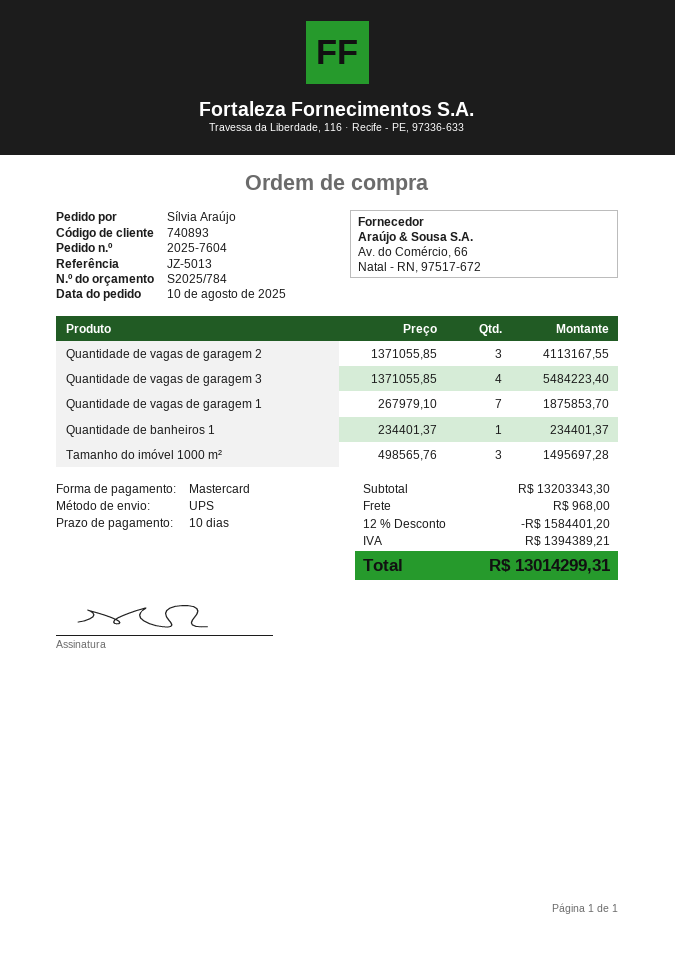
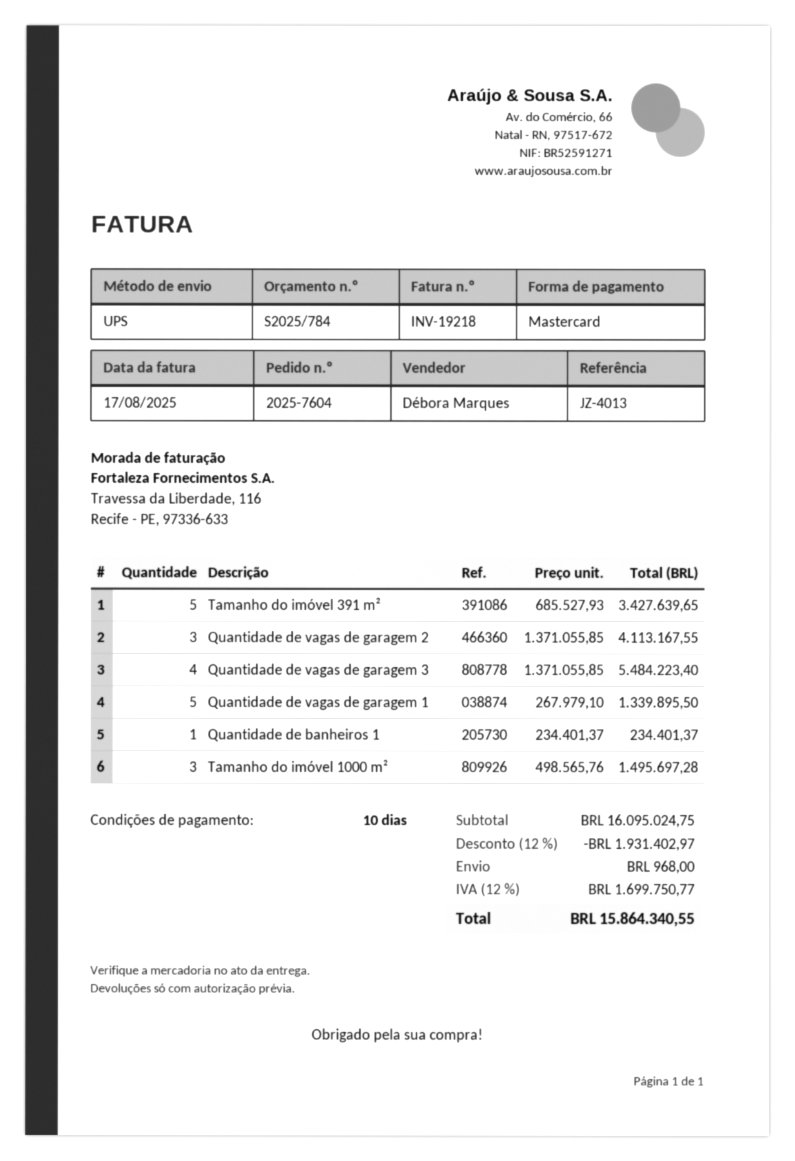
reference: JZ-5013 -> JZ-4013
Quantidade de vagas de garagem 1: 7 x 267979.10 = 1875853.70 -> 5 x 267979.10 = 1339895.50
Tamanho do imóvel 391 m²: none -> 5 x 685527.93 = 3427639.65
subtotal: 13203343.30 -> 16095024.75
discount: 12% = 1584401.20 -> 12% = 1931402.97
tax: 1394389.21 -> 1699750.77
total: 13014299.31 -> 15864340.55

